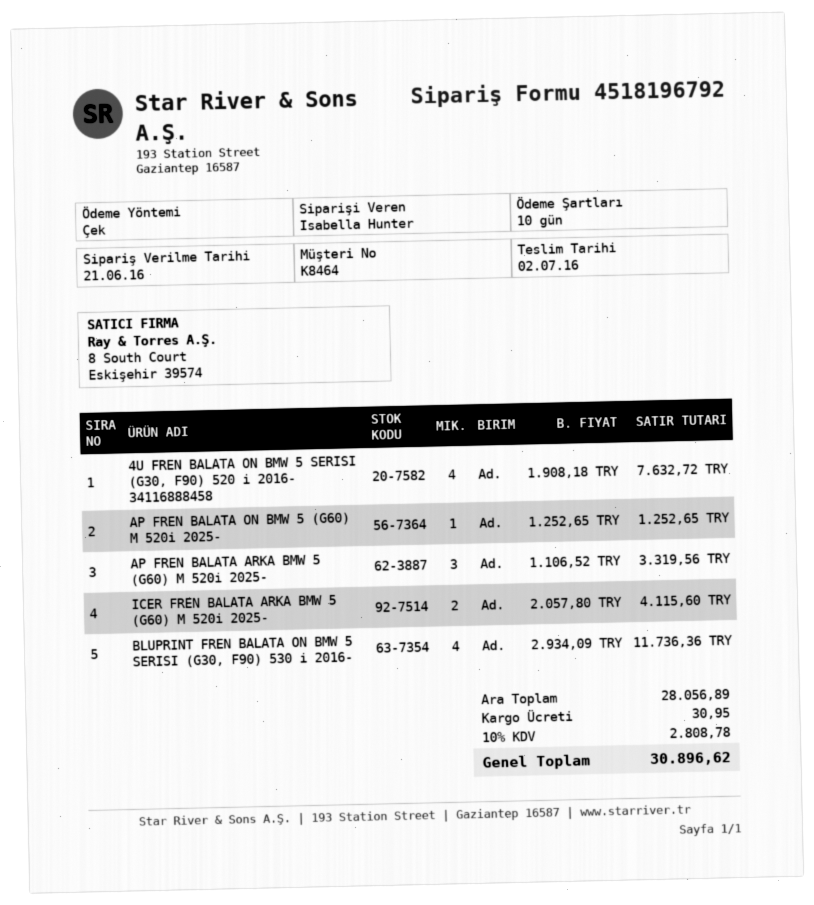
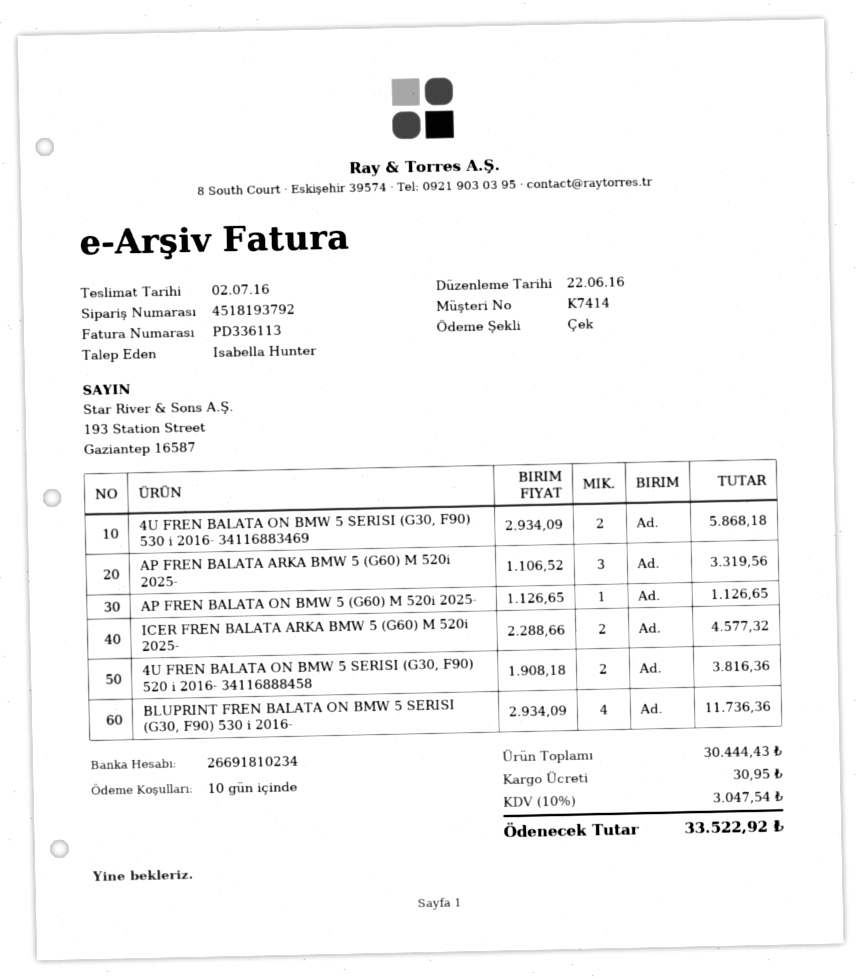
order number: 4518196792 -> 4518193792
customer number: K8464 -> K7414
4U FREN BALATA ON BMW 5 SERISI (G30, F90) 520 i 2016- 34116888458: 4 x 1908.18 = 7632.72 -> 2 x 1908.18 = 3816.36
AP FREN BALATA ON BMW 5 (G60) M 520i 2025-: 1 x 1252.65 = 1252.65 -> 1 x 1126.65 = 1126.65
ICER FREN BALATA ARKA BMW 5 (G60) M 520i 2025-: 2 x 2057.80 = 4115.60 -> 2 x 2288.66 = 4577.32
4U FREN BALATA ON BMW 5 SERISI (G30, F90) 530 i 2016- 34116883469: none -> 2 x 2934.09 = 5868.18
subtotal: 28056.89 -> 30444.43
tax: 10% = 2808.78 -> 10% = 3047.54
total: 30896.62 -> 33522.92

